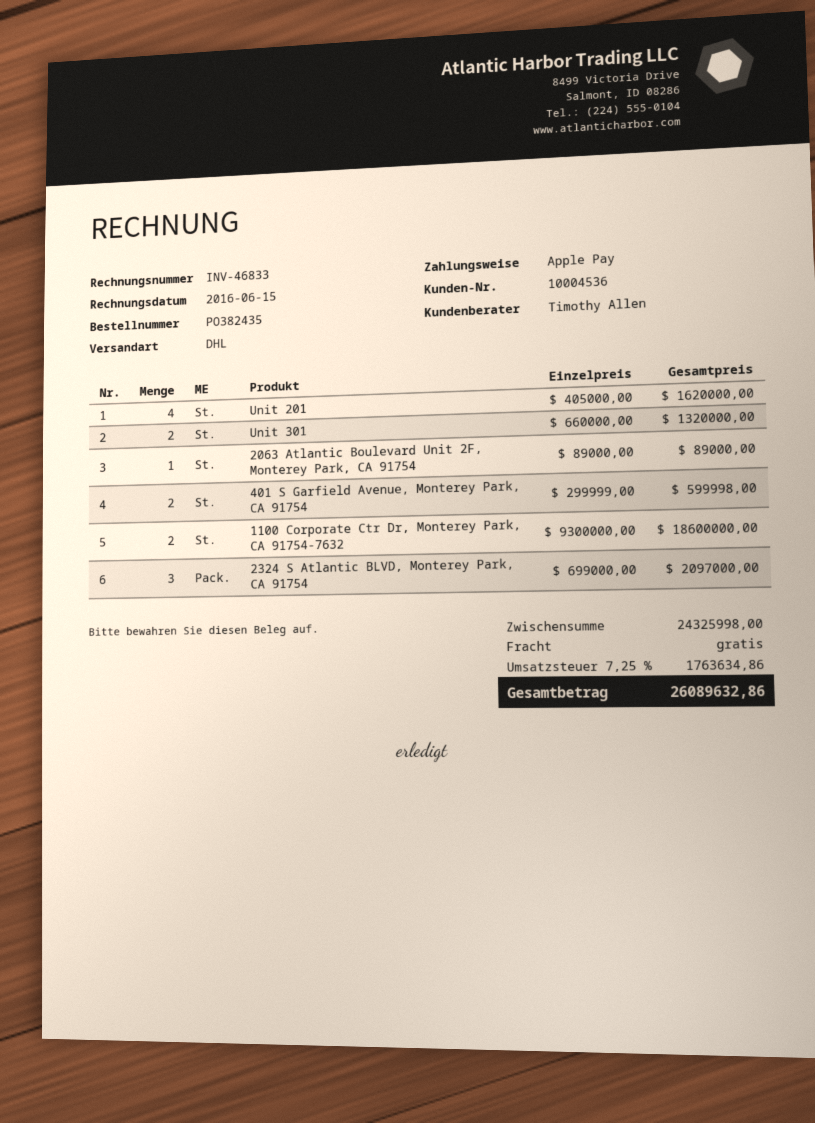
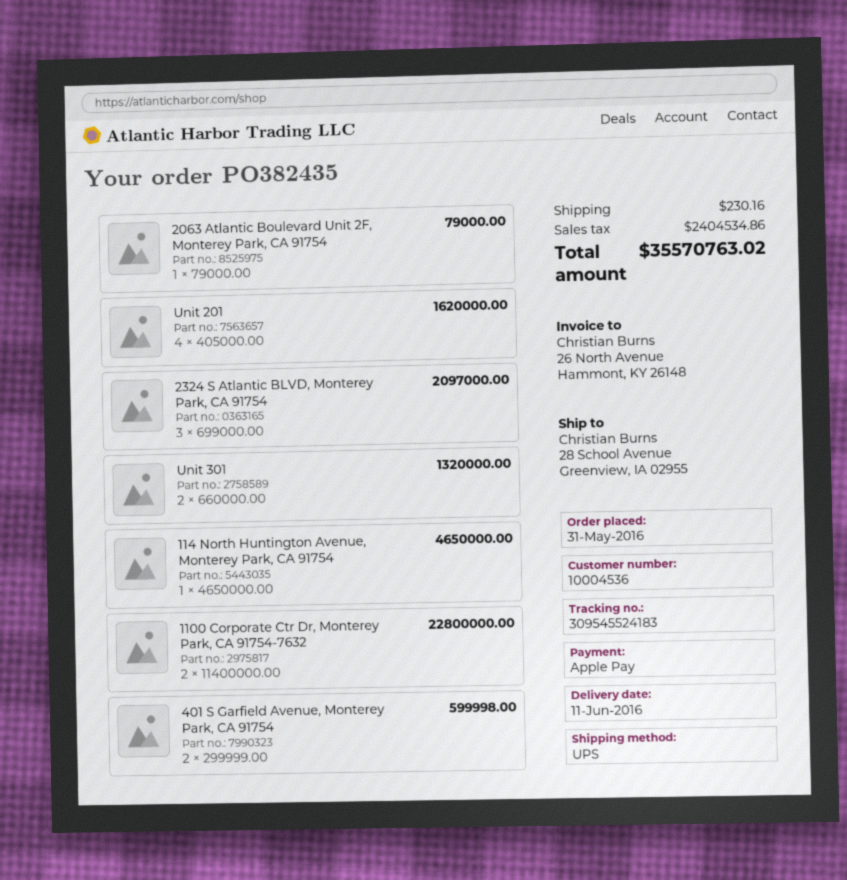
shipping method: DHL -> UPS
2063 Atlantic Boulevard Unit 2F, Monterey Park, CA 91754: 1 x 89000.00 = 89000.00 -> 1 x 79000.00 = 79000.00
1100 Corporate Ctr Dr, Monterey Park, CA 91754-7632: 2 x 9300000.00 = 18600000.00 -> 2 x 11400000.00 = 22800000.00
114 North Huntington Avenue, Monterey Park, CA 91754: none -> 1 x 4650000.00 = 4650000.00
shipping: 0.00 -> 230.16
tax: 1763634.86 -> 2404534.86
total: 26089632.86 -> 35570763.02

